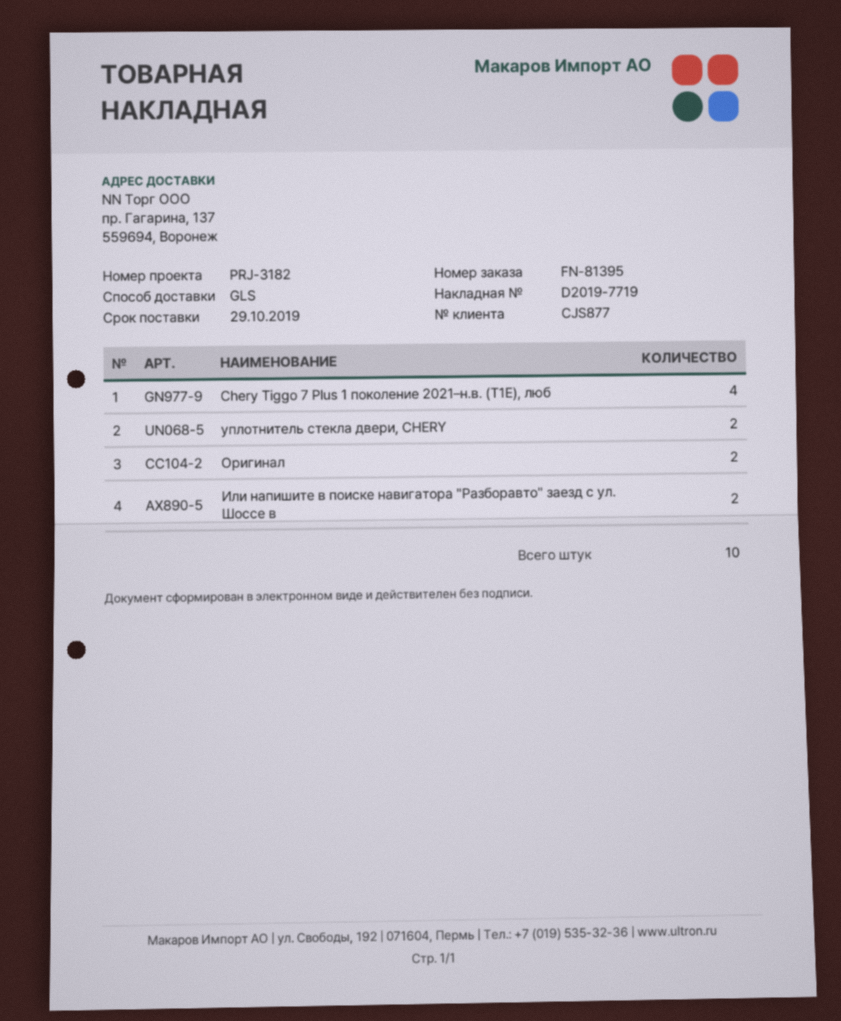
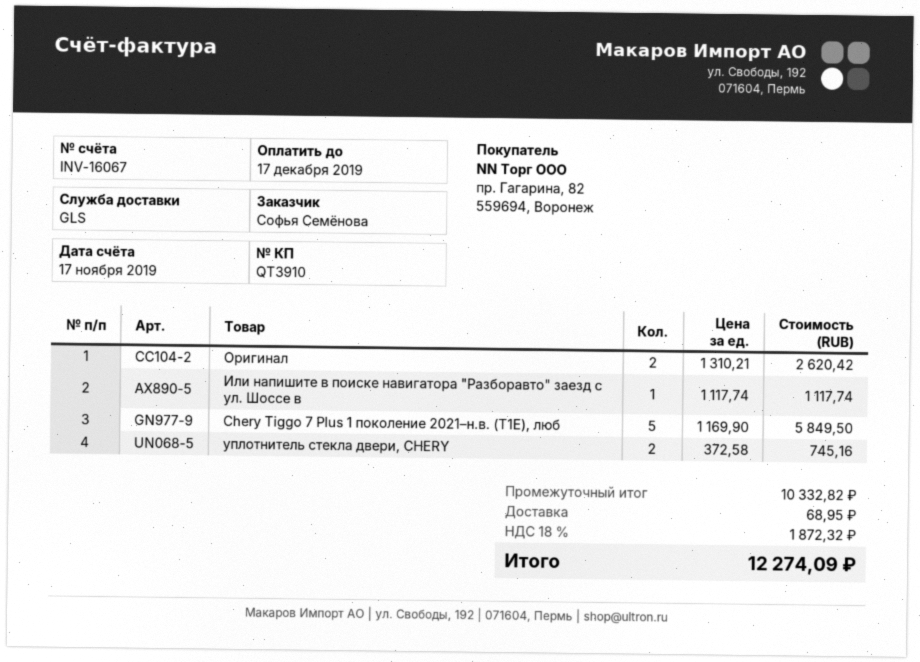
Chery Tiggo 7 Plus 1 поколение 2021–н.в. (T1E), люб: 4 -> 5
Или напишите в поиске навигатора "Разборавто" заезд с ул. Шоссе в: 2 -> 1

